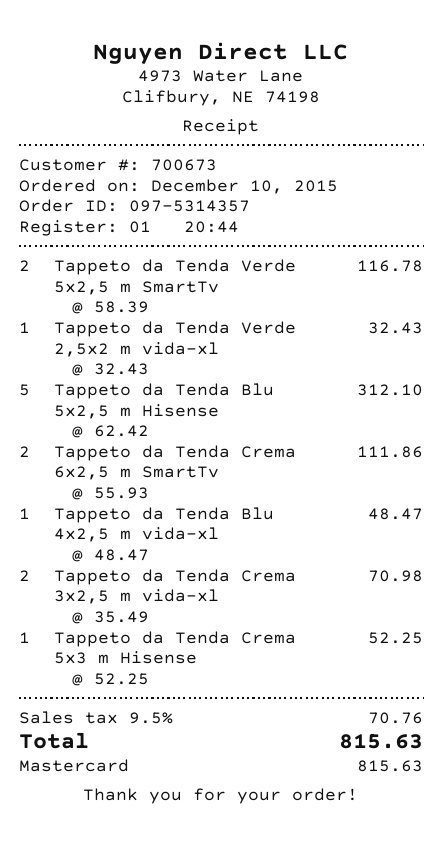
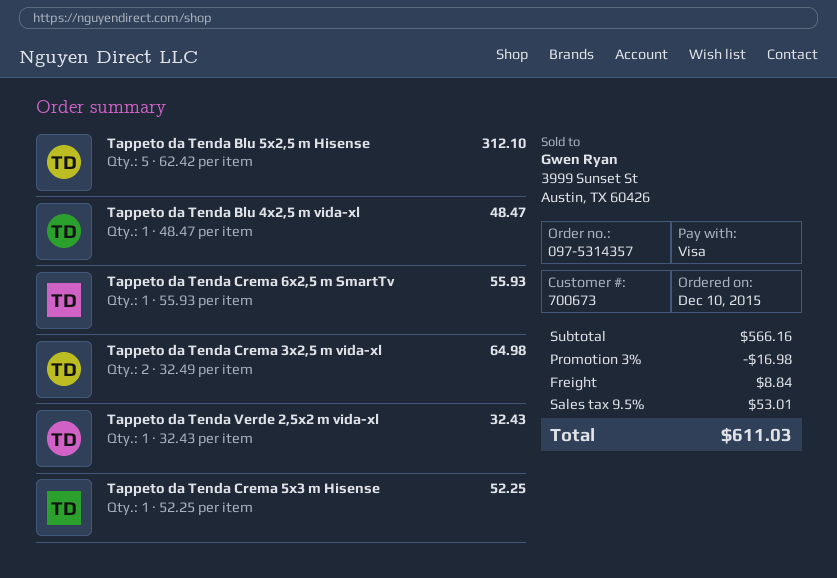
payment method: Mastercard -> Visa
Tappeto da Tenda Verde 5x2,5 m SmartTv: 2 x 58.39 = 116.78 -> none
Tappeto da Tenda Crema 6x2,5 m SmartTv: 2 x 55.93 = 111.86 -> 1 x 55.93 = 55.93
Tappeto da Tenda Crema 3x2,5 m vida-xl: 2 x 35.49 = 70.98 -> 2 x 32.49 = 64.98
discount: none -> 3% = 16.98
shipping: none -> 8.84
tax: 9.5% = 70.76 -> 9.5% = 53.01
total: 815.63 -> 611.03

